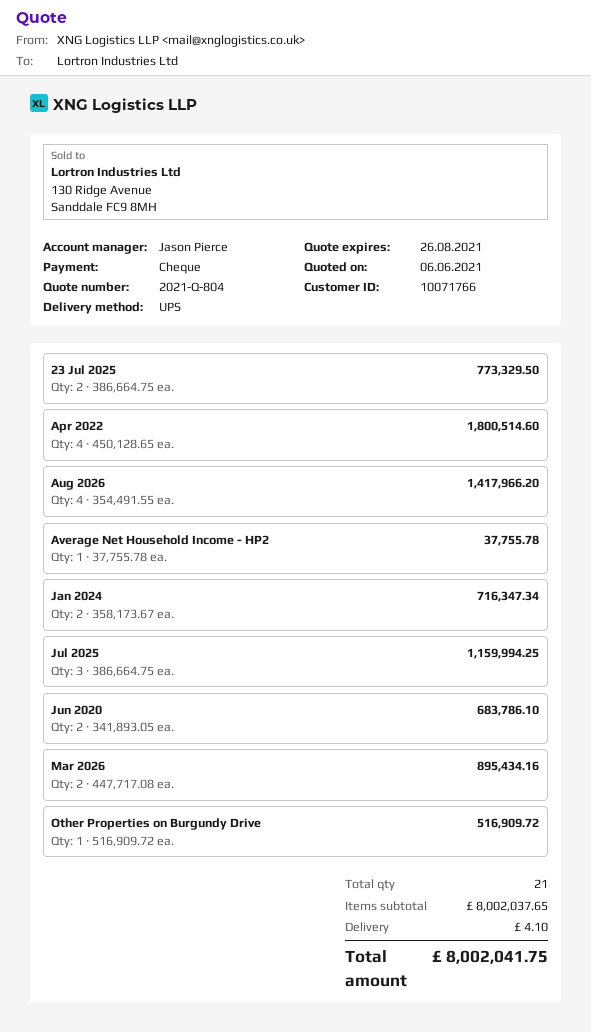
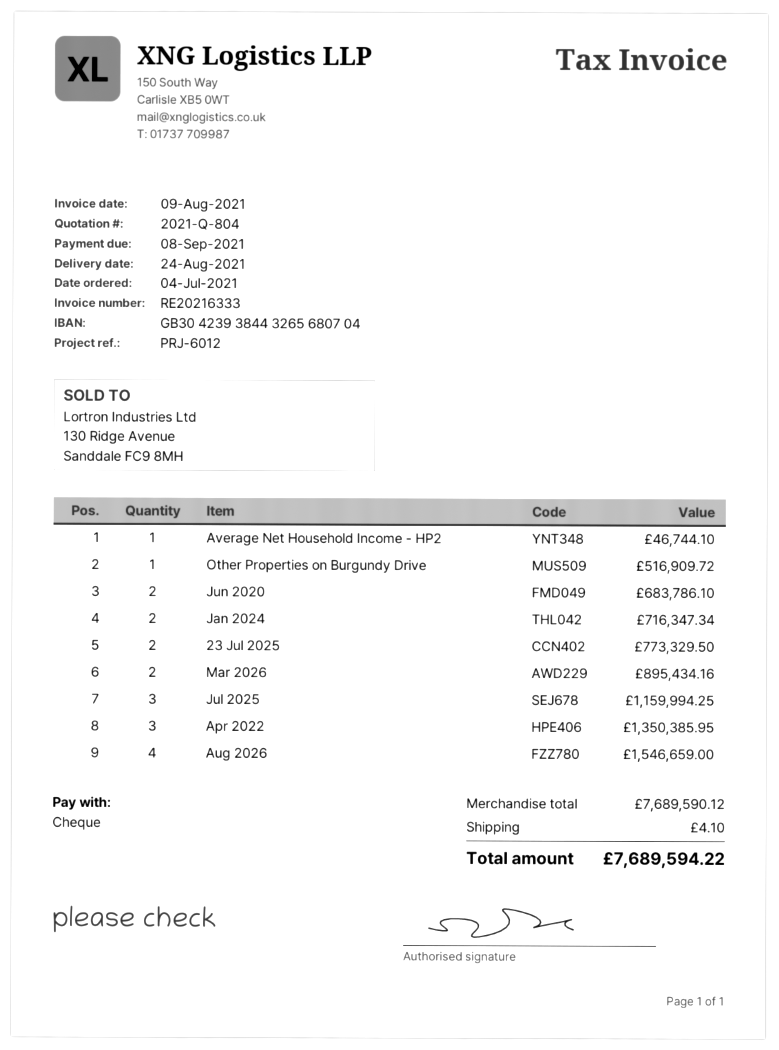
Apr 2022: 4 for 1800514.60 -> 3 for 1350385.95
Aug 2026: 4 for 1417966.20 -> 4 for 1546659.00
Average Net Household Income - HP2: 1 for 37755.78 -> 1 for 46744.10
subtotal: 8002037.65 -> 7689590.12
total: 8002041.75 -> 7689594.22

